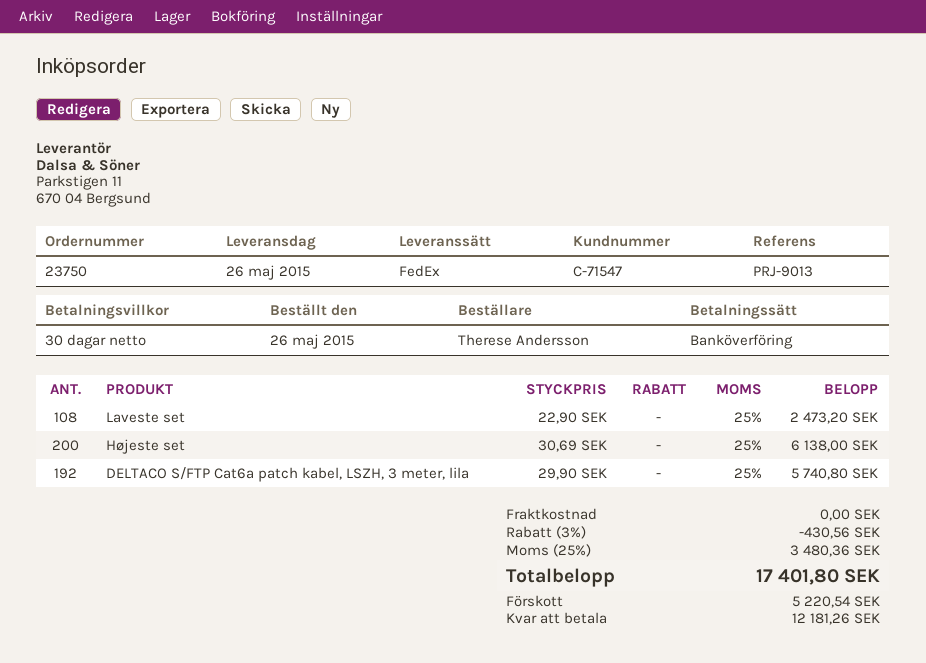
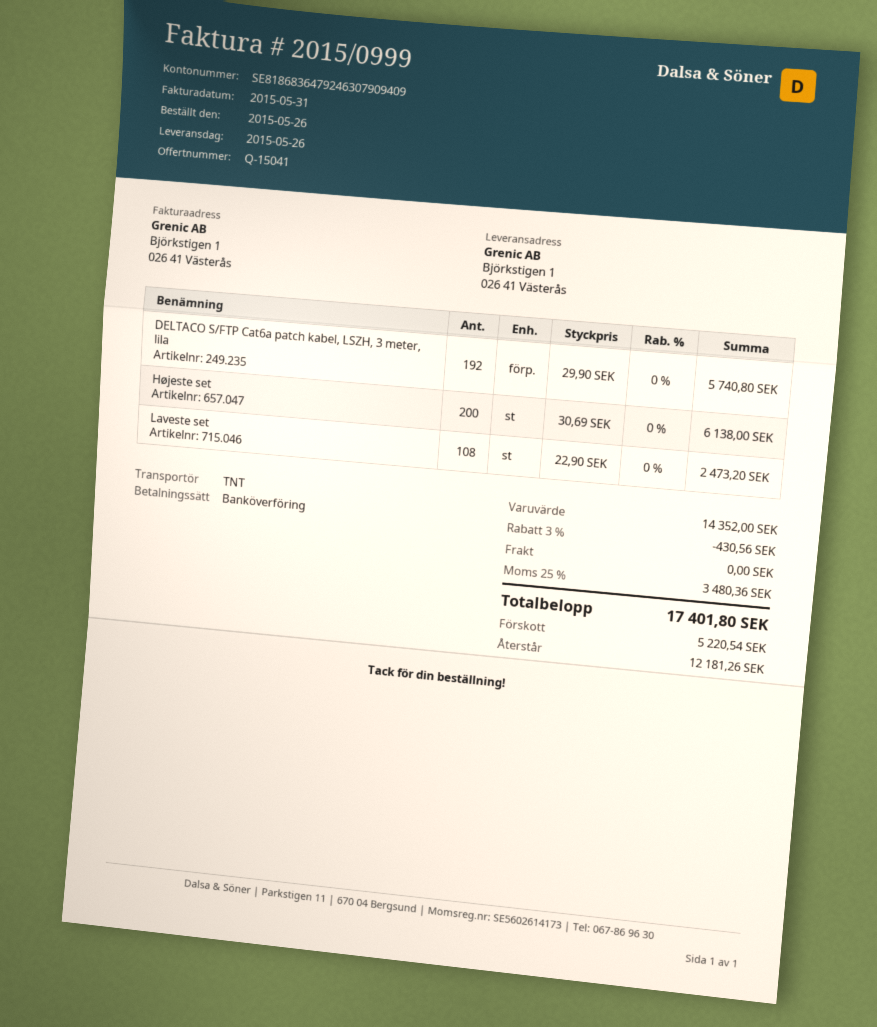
shipping method: FedEx -> TNT

